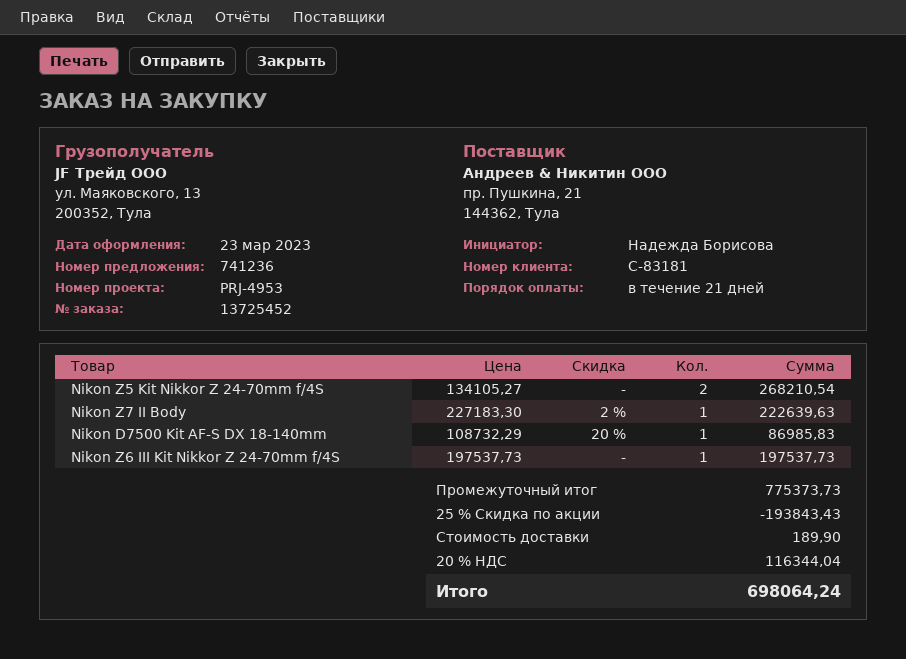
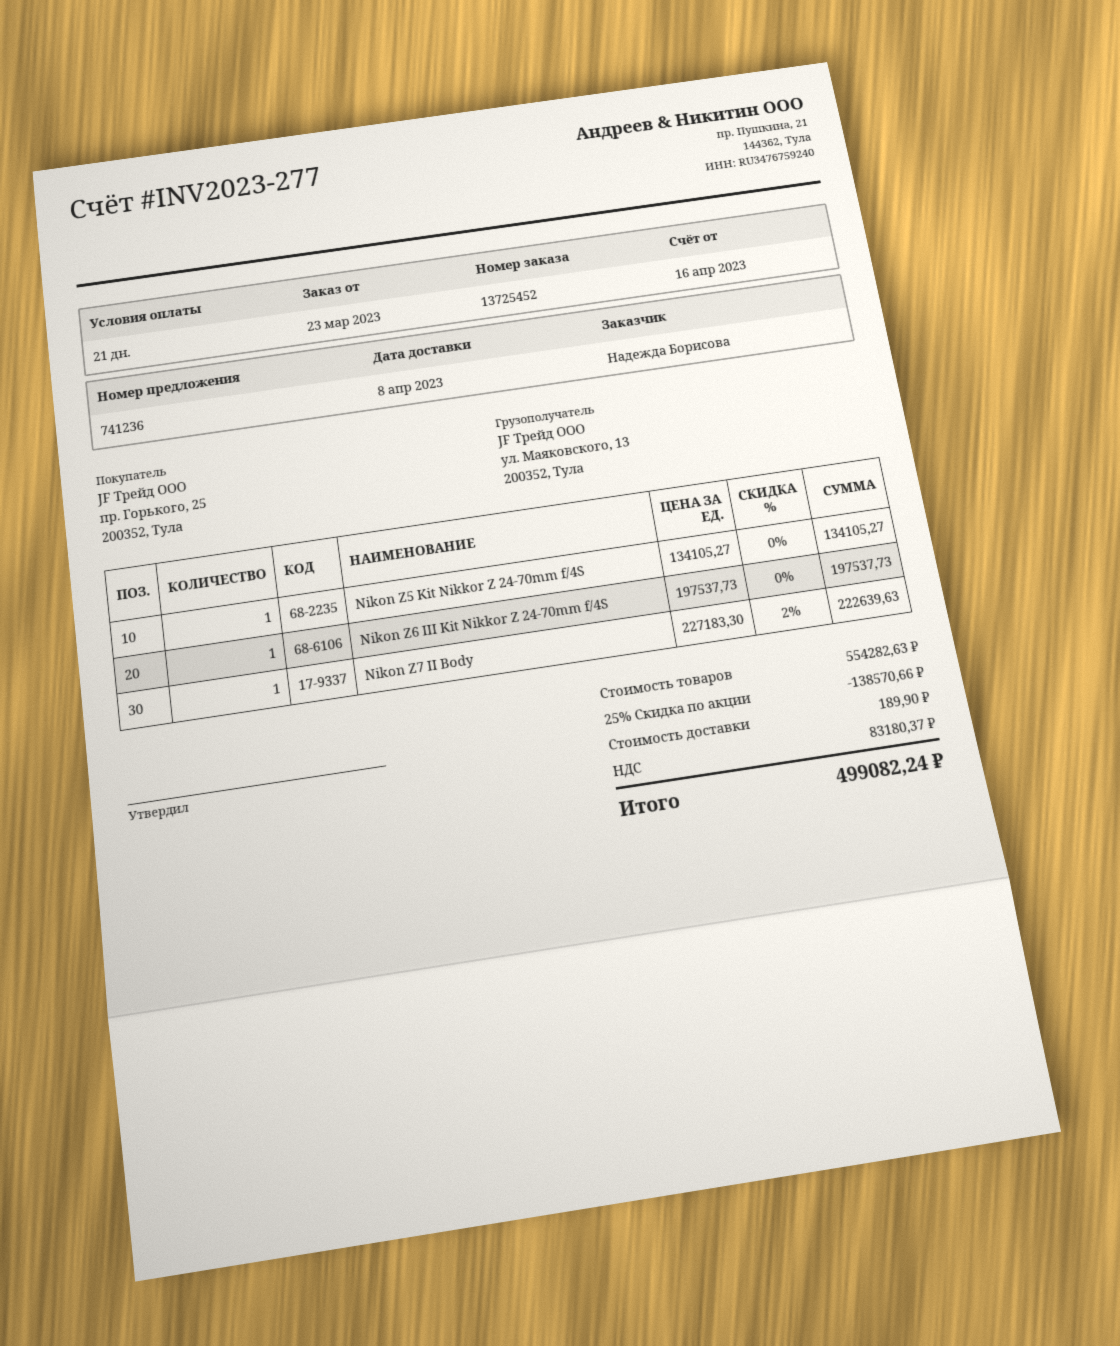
Nikon Z5 Kit Nikkor Z 24-70mm f/4S: 2 x 134105.27 = 268210.54 -> 1 x 134105.27 = 134105.27
Nikon D7500 Kit AF-S DX 18-140mm: 1 x 108732.29 - 20% = 86985.83 -> none
subtotal: 775373.73 -> 554282.63
discount: 25% = 193843.43 -> 25% = 138570.66
tax: 116344.04 -> 83180.37
total: 698064.24 -> 499082.24

